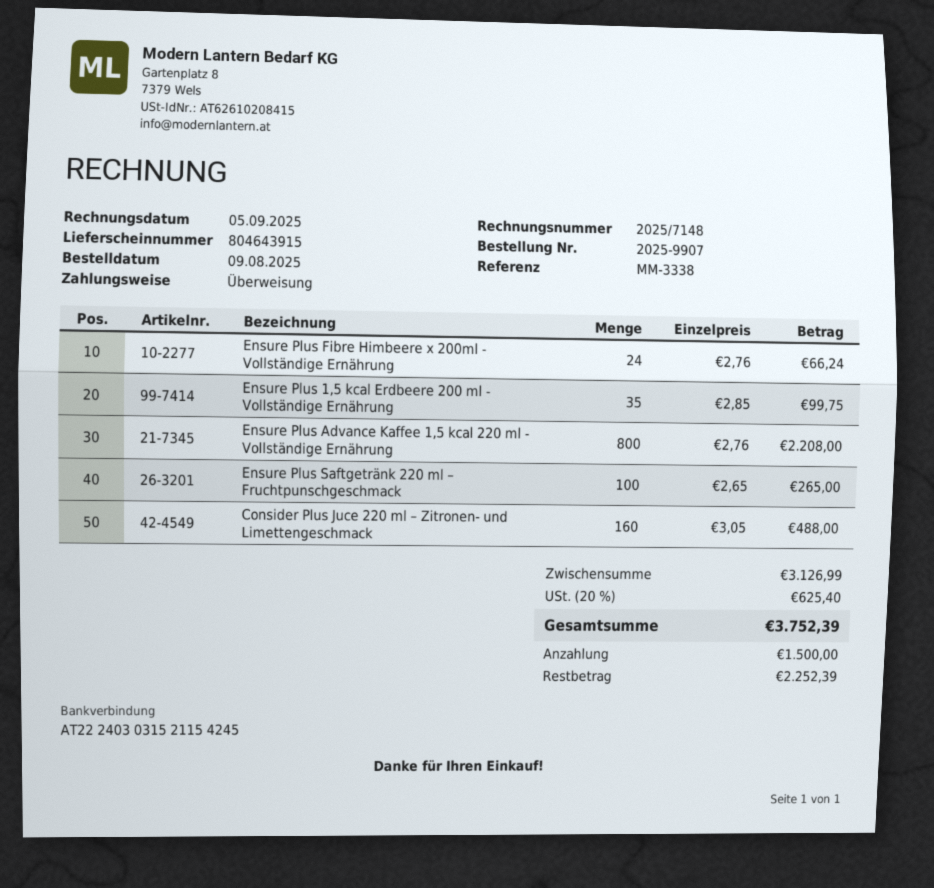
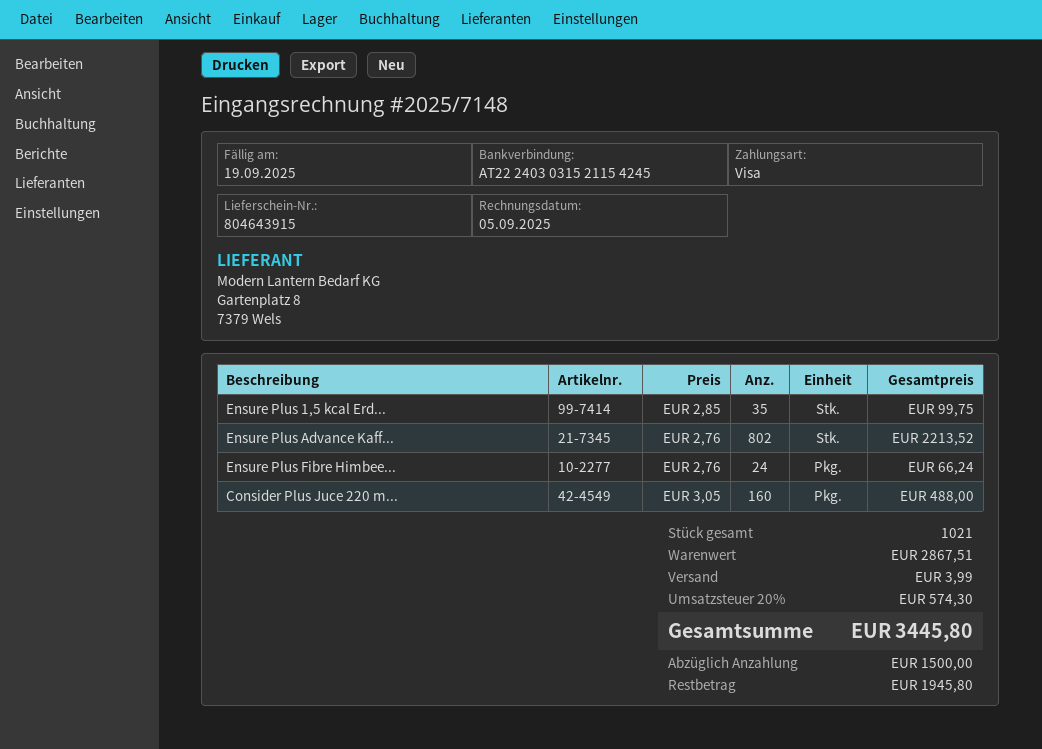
payment method: bank transfer -> Visa
Ensure Plus Advance Kaffee 1,5 kcal 220 ml - Vollständige Ernährung: 800 x 2.76 = 2208.00 -> 802 x 2.76 = 2213.52
Ensure Plus Saftgetränk 220 ml – Fruchtpunschgeschmack: 100 x 2.65 = 265.00 -> none
subtotal: 3126.99 -> 2867.51
shipping: none -> 3.99
tax: 20% = 625.40 -> 20% = 574.30
total: 3752.39 -> 3445.80
balance: 2252.39 -> 1945.80

